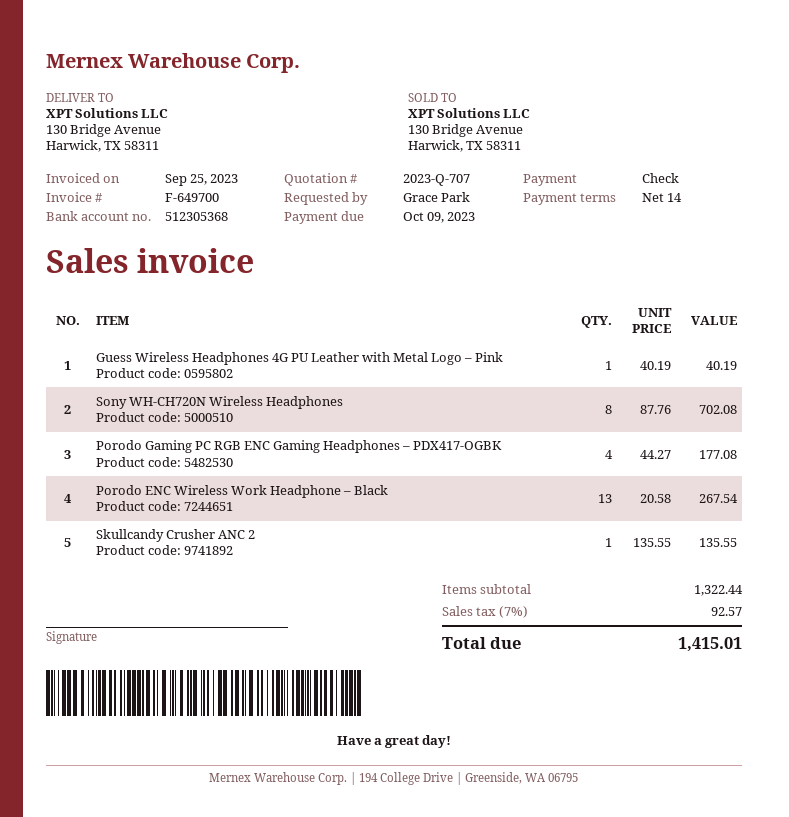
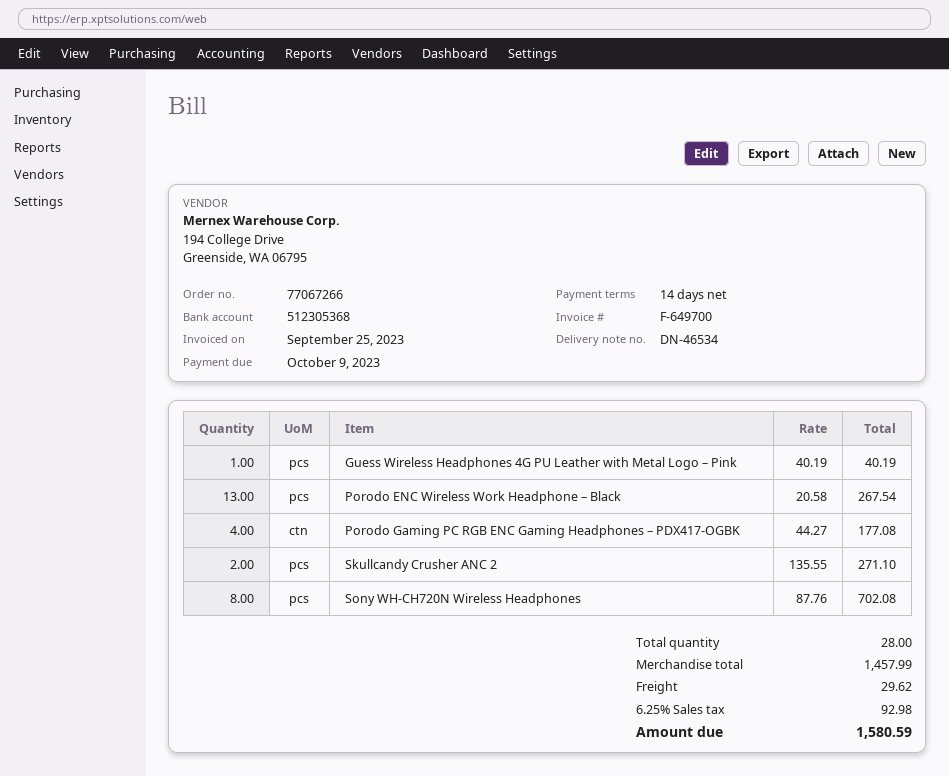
Skullcandy Crusher ANC 2: 1 x 135.55 = 135.55 -> 2 x 135.55 = 271.10
subtotal: 1322.44 -> 1457.99
shipping: none -> 29.62
tax: 7% = 92.57 -> 6.25% = 92.98
total: 1415.01 -> 1580.59

